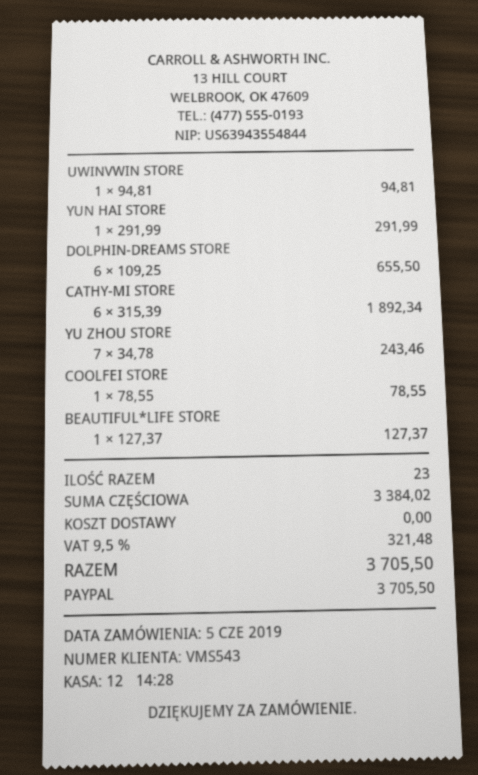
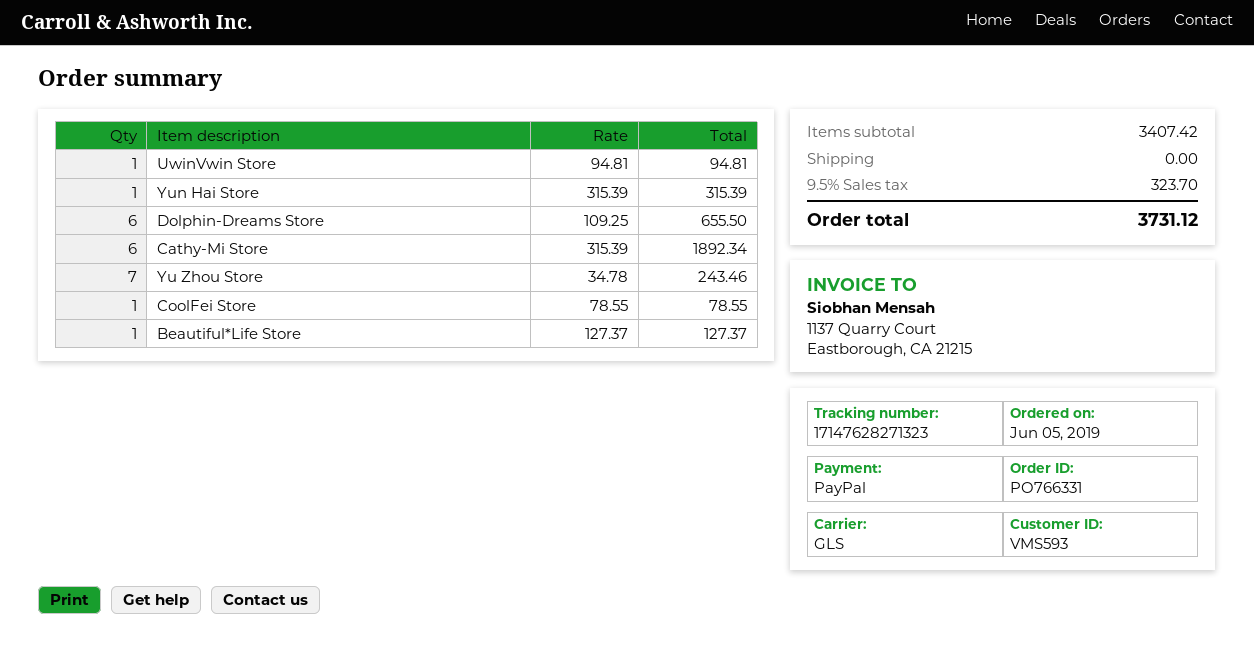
customer number: VMS543 -> VMS593
YUN HAI STORE: 1 x 291.99 = 291.99 -> 1 x 315.39 = 315.39
subtotal: 3384.02 -> 3407.42
tax: 9.5% = 321.48 -> 9.5% = 323.70
total: 3705.50 -> 3731.12

